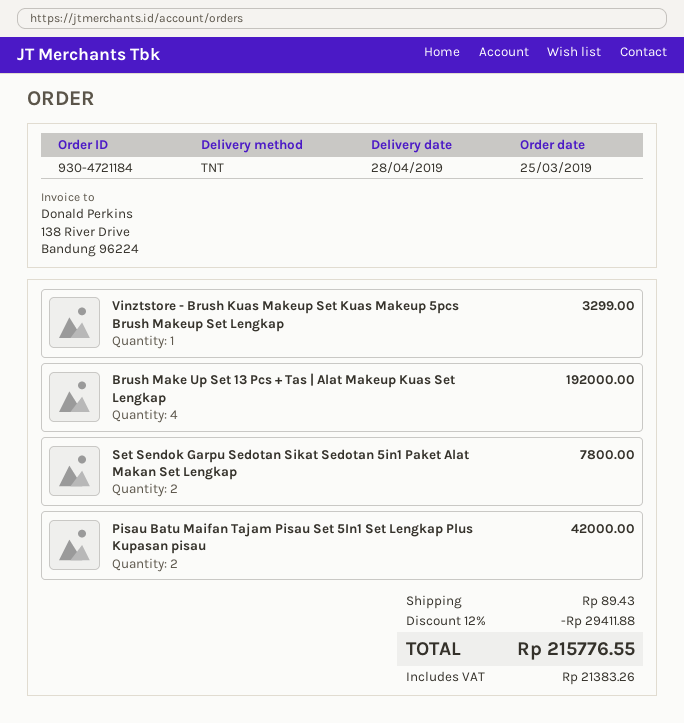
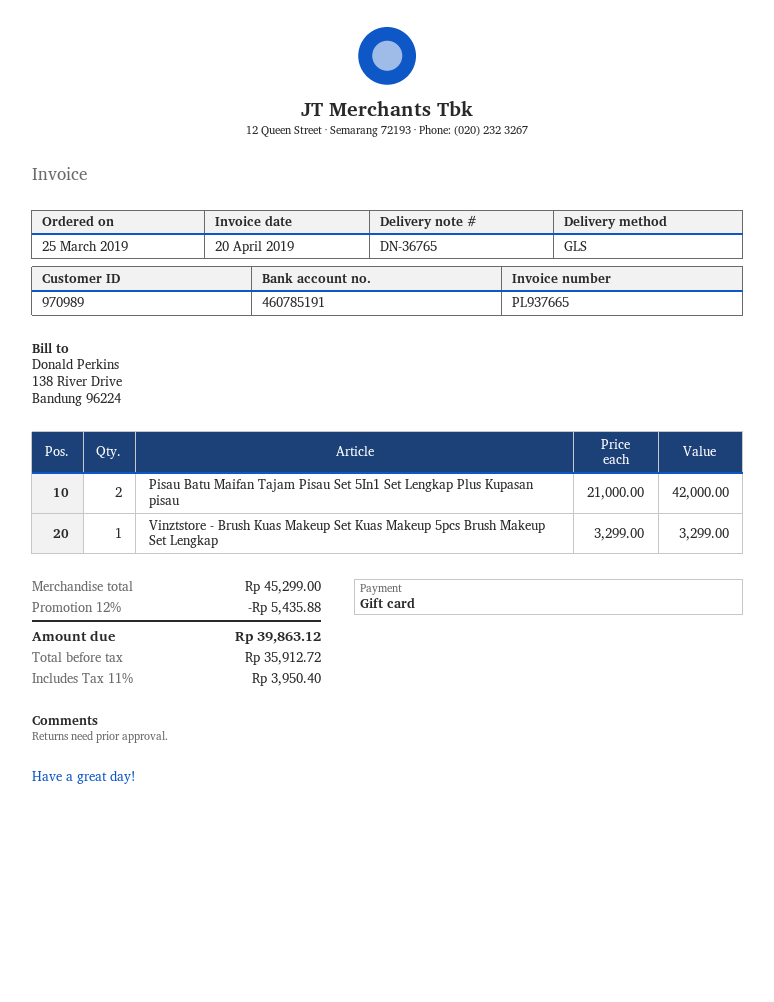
shipping method: TNT -> GLS
Brush Make Up Set 13 Pcs + Tas | Alat Makeup Kuas Set Lengkap: 4 for 192000.00 -> none
Set Sendok Garpu Sedotan Sikat Sedotan 5in1 Paket Alat Makan Set Lengkap: 2 for 7800.00 -> none
discount: 12% = 29411.88 -> 12% = 5435.88
shipping: 89.43 -> none
tax: 21383.26 -> 3950.40
total: 215776.55 -> 39863.12

